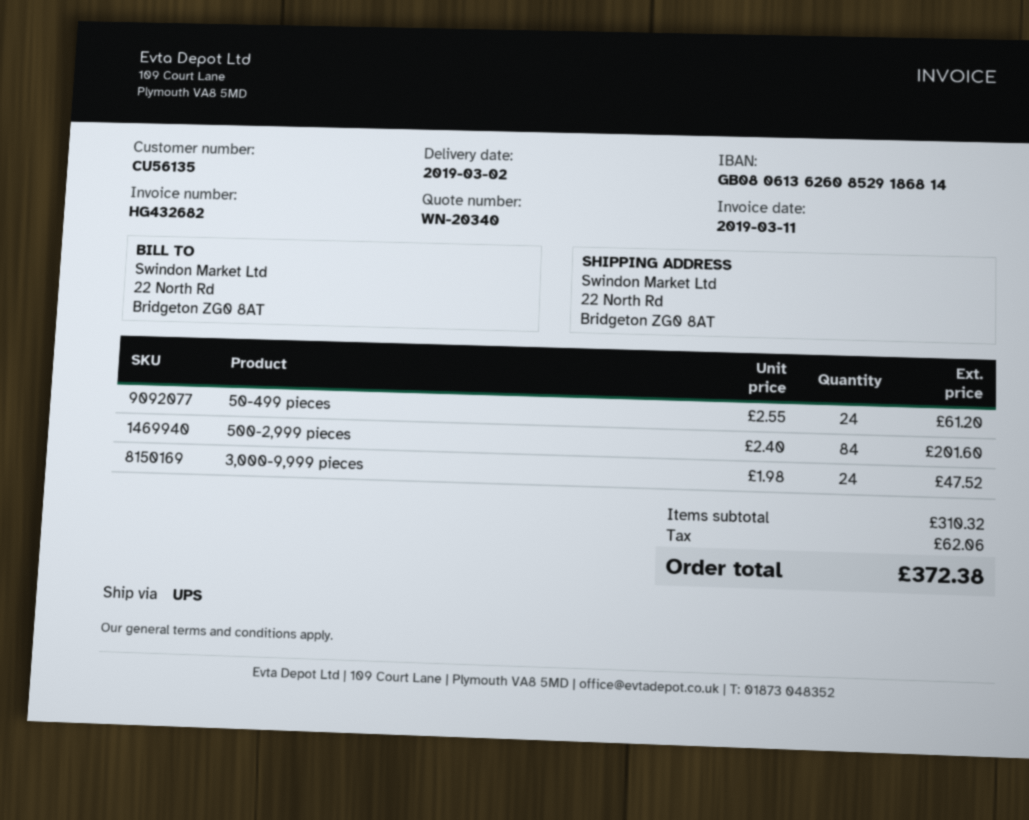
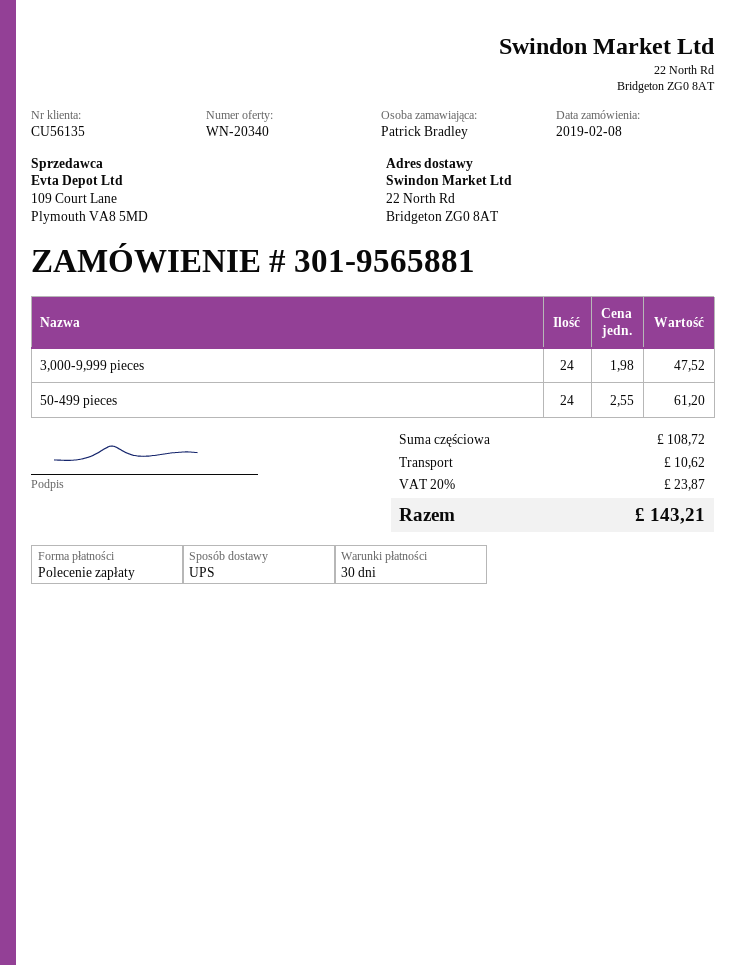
500-2,999 pieces: 84 x 2.40 = 201.60 -> none
subtotal: 310.32 -> 108.72
shipping: none -> 10.62
tax: 62.06 -> 23.87
total: 372.38 -> 143.21

